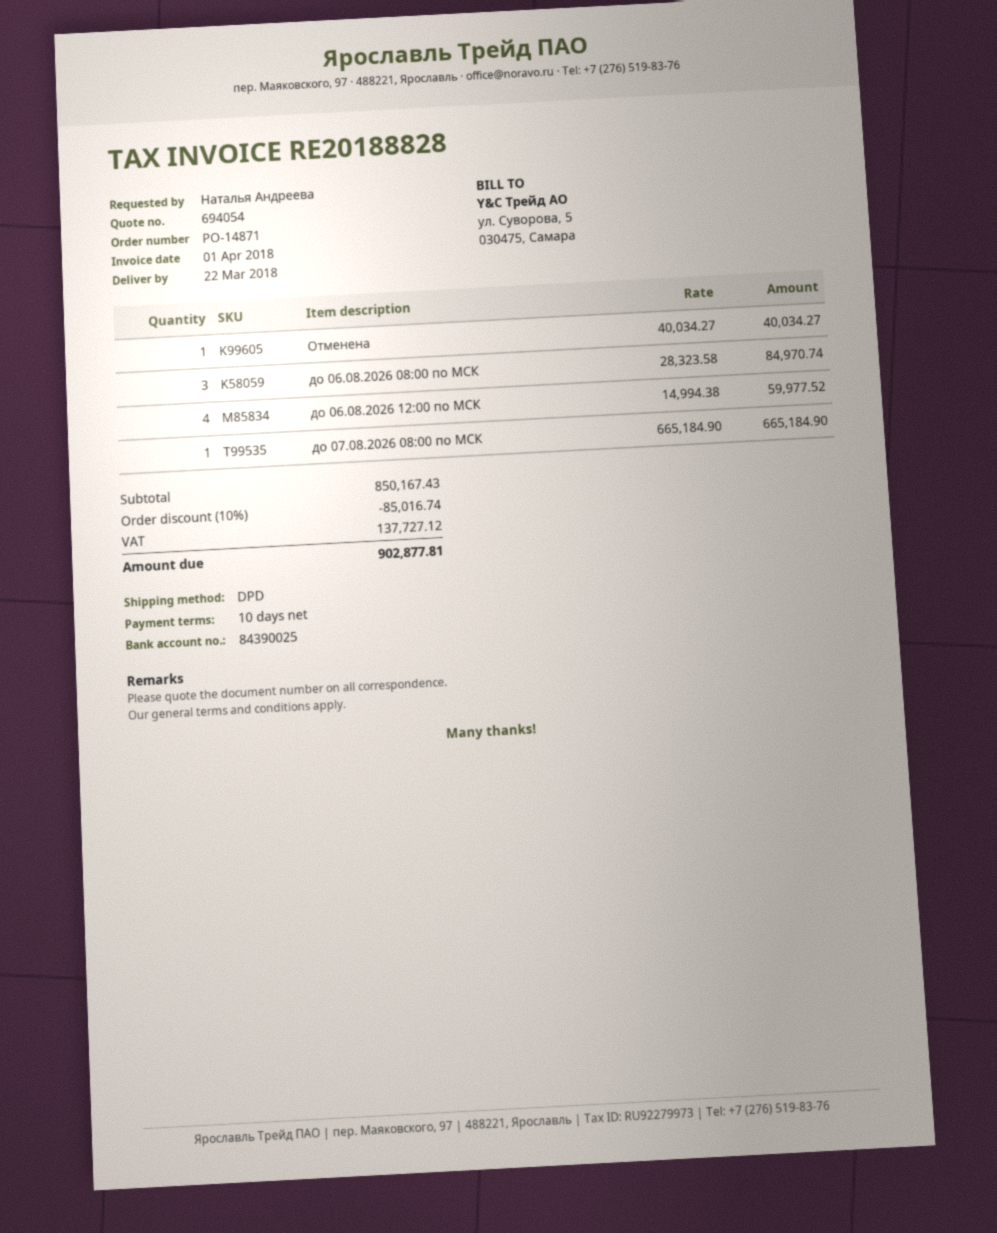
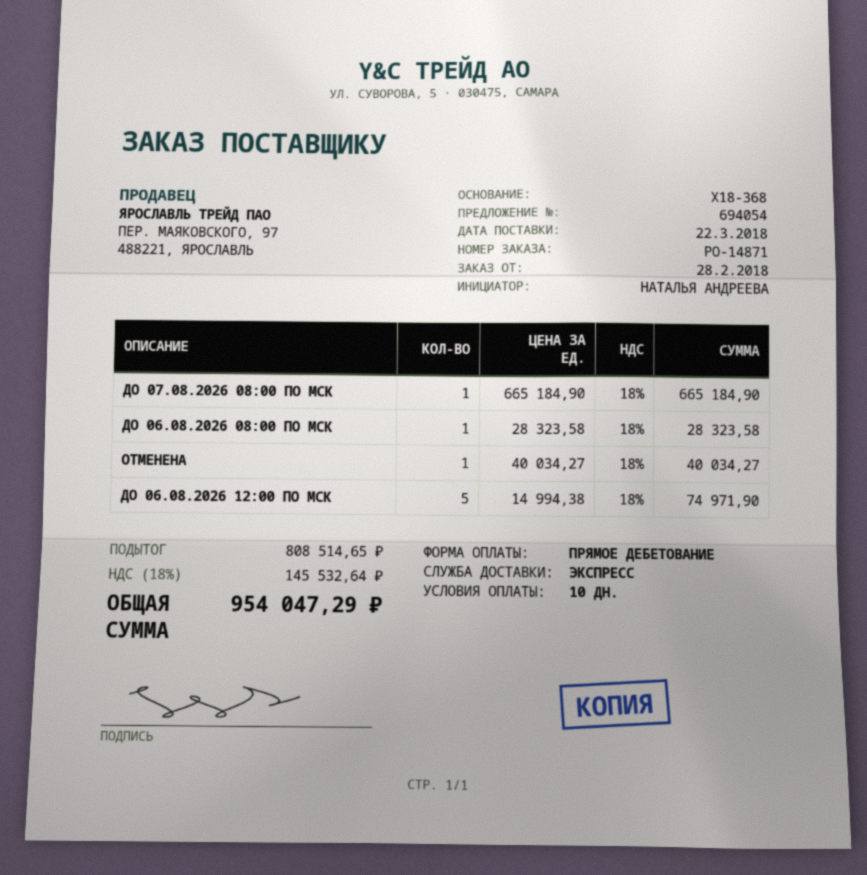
shipping method: DPD -> express
до 06.08.2026 08:00 по МСК: 3 x 28323.58 = 84970.74 -> 1 x 28323.58 = 28323.58
до 06.08.2026 12:00 по МСК: 4 x 14994.38 = 59977.52 -> 5 x 14994.38 = 74971.90
subtotal: 850167.43 -> 808514.65
discount: 10% = 85016.74 -> none
tax: 137727.12 -> 145532.64
total: 902877.81 -> 954047.29

